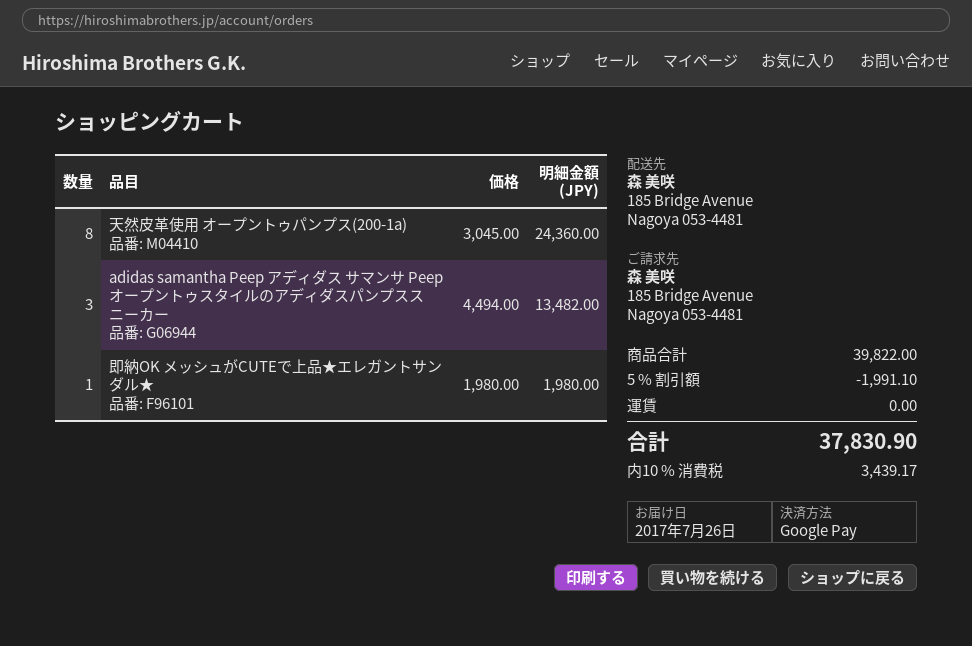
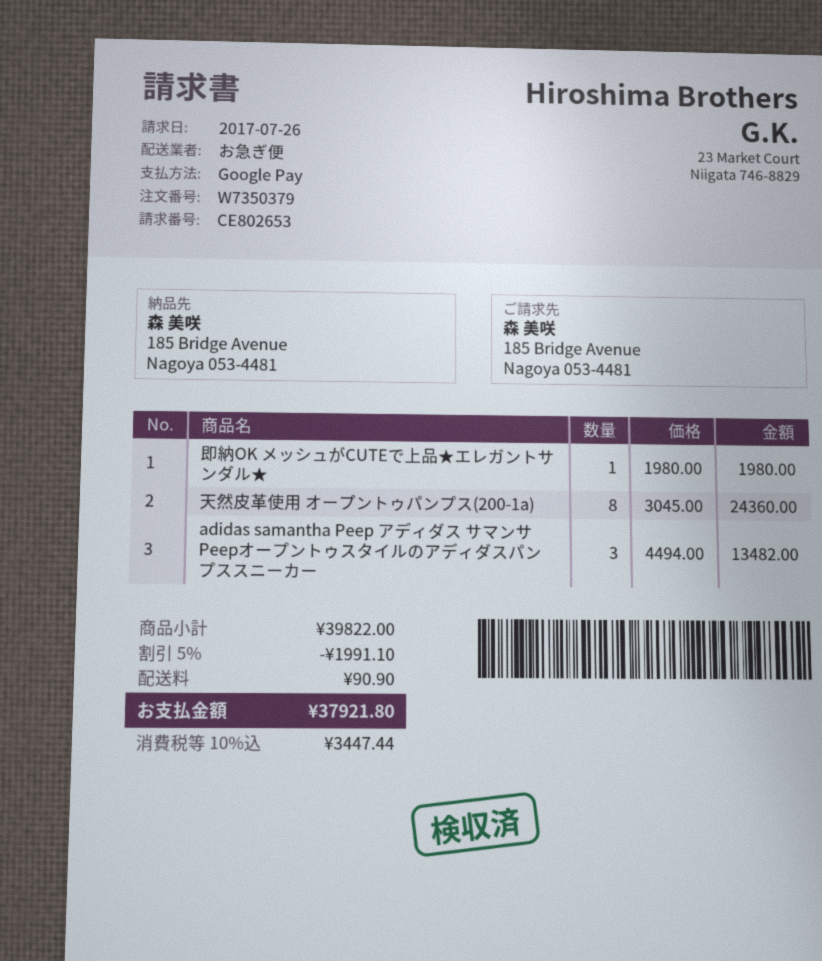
shipping: 0.00 -> 90.90
tax: 10% = 3439.17 -> 10% = 3447.44
total: 37830.90 -> 37921.80

